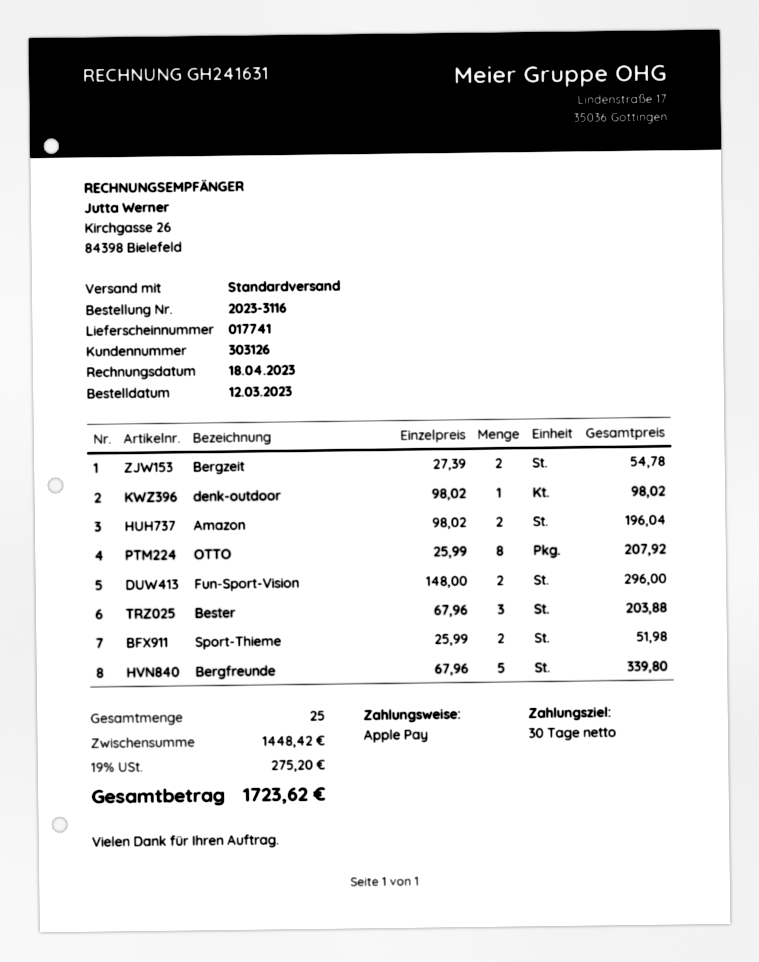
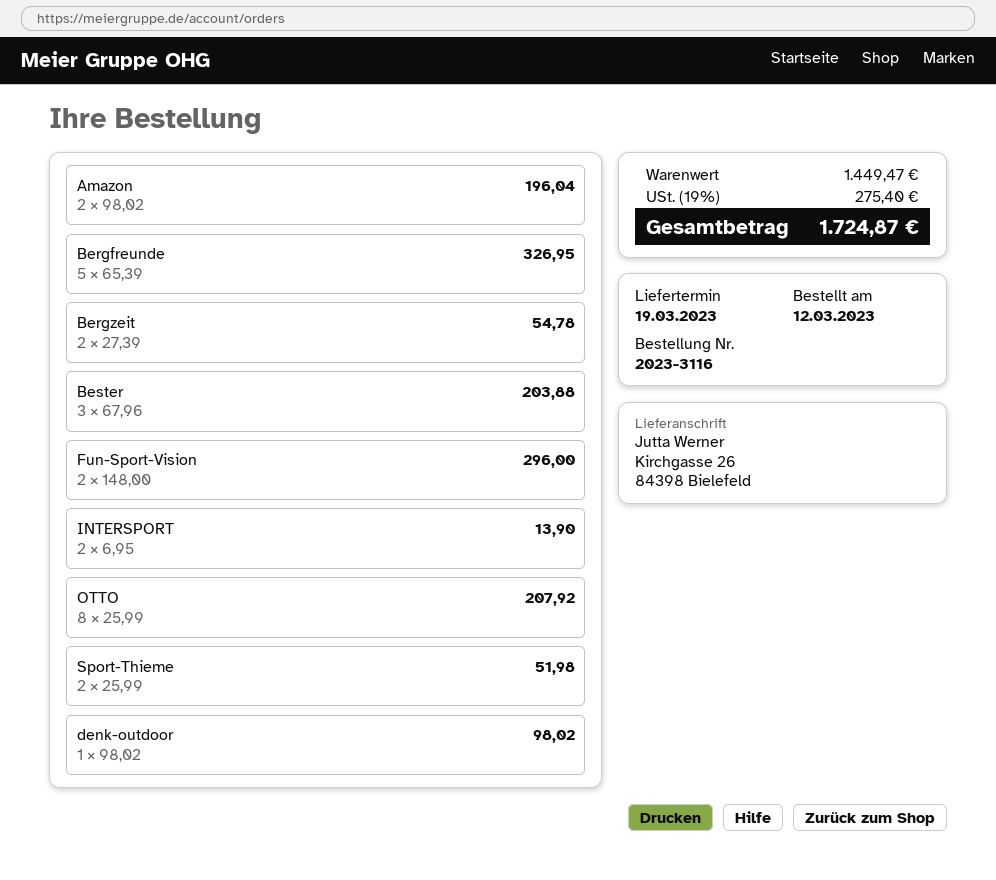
Bergfreunde: 5 x 67.96 = 339.80 -> 5 x 65.39 = 326.95
INTERSPORT: none -> 2 x 6.95 = 13.90
subtotal: 1448.42 -> 1449.47
tax: 19% = 275.20 -> 19% = 275.40
total: 1723.62 -> 1724.87

